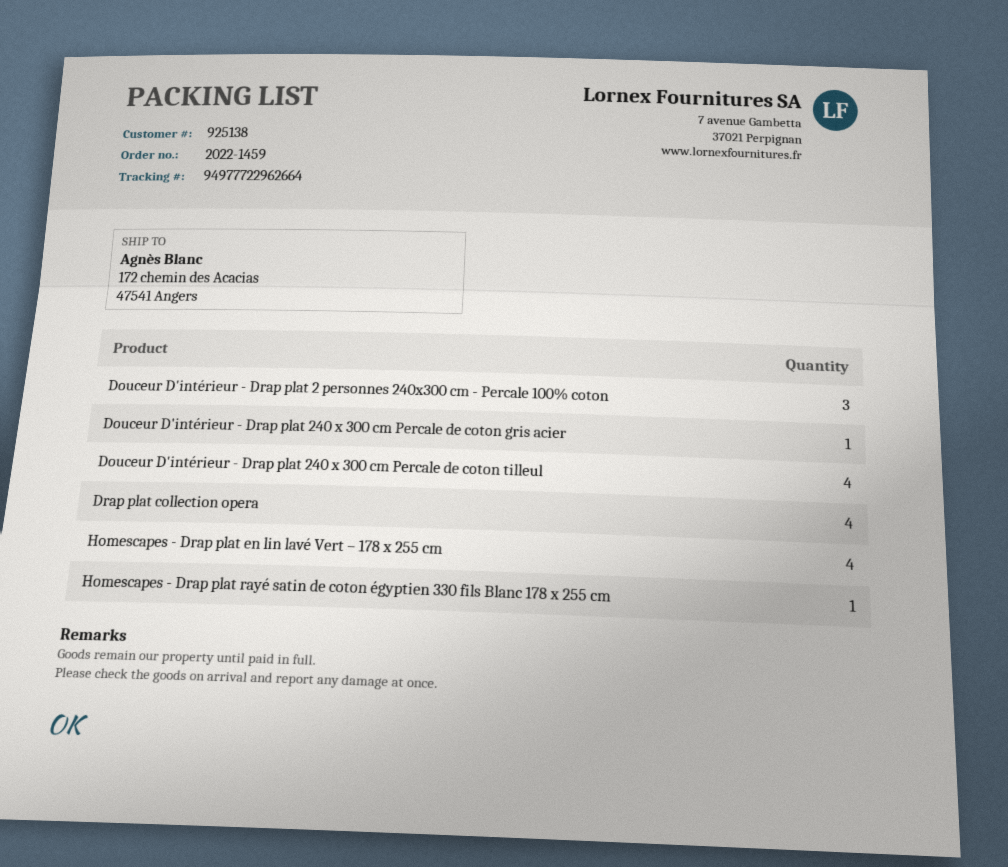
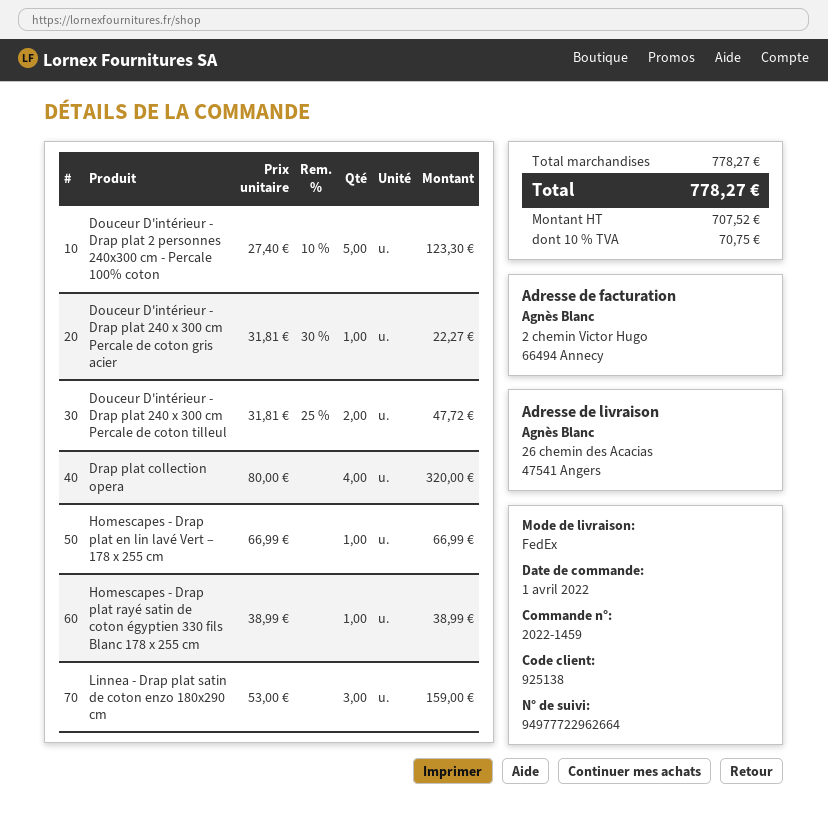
ship to: 172 chemin des Acacias, 47541 Angers -> 26 chemin des Acacias, 47541 Angers
Douceur D'intérieur - Drap plat 2 personnes 240x300 cm - Percale 100% coton: 3 -> 5
Douceur D'intérieur - Drap plat 240 x 300 cm Percale de coton tilleul: 4 -> 2
Homescapes - Drap plat en lin lavé Vert – 178 x 255 cm: 4 -> 1
Linnea - Drap plat satin de coton enzo 180x290 cm: none -> 3

